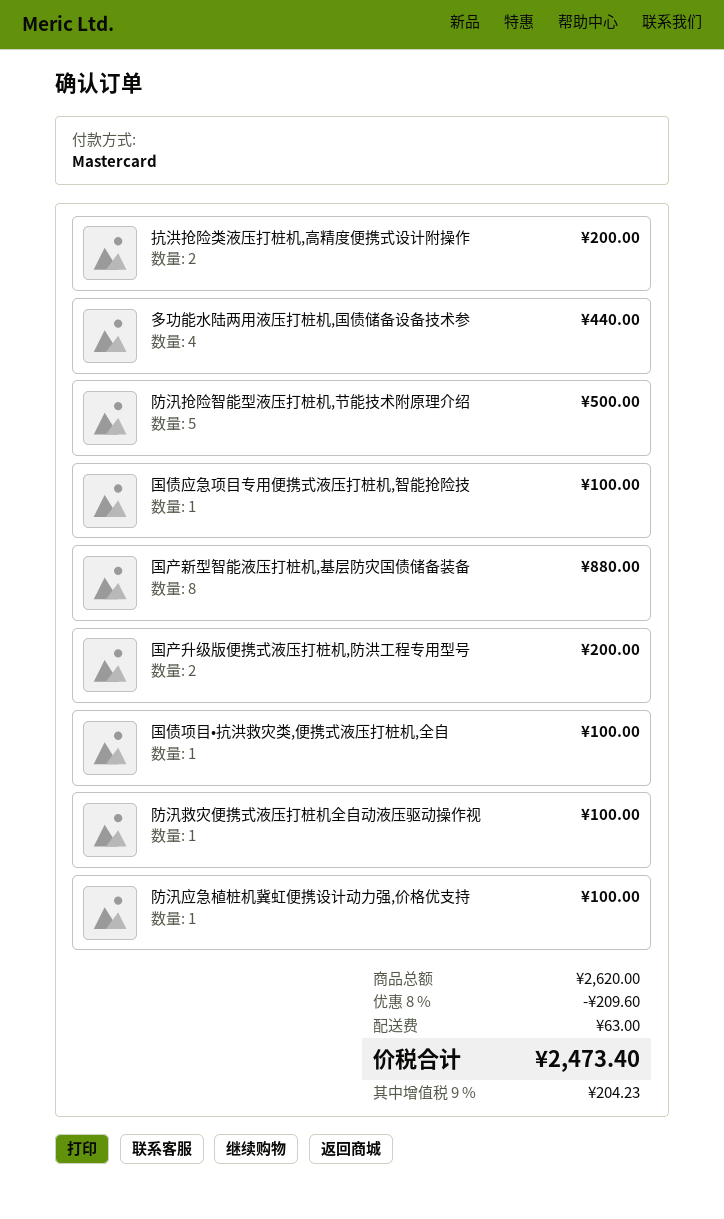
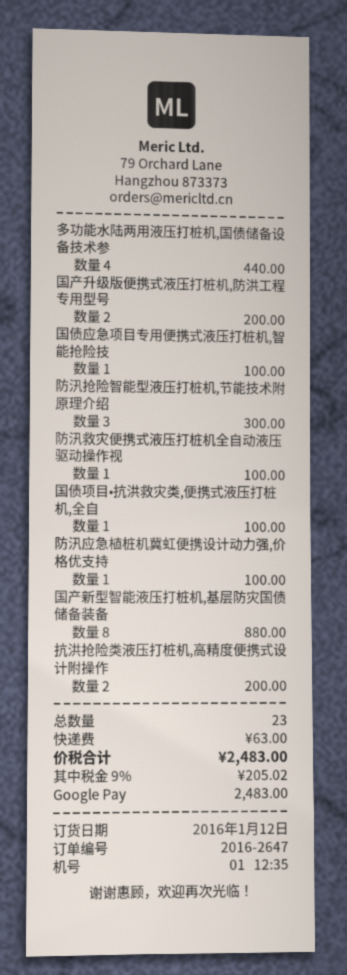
payment method: Mastercard -> Google Pay
防汛抢险智能型液压打桩机,节能技术附原理介绍: 5 for 500.00 -> 3 for 300.00
discount: 8% = 209.60 -> none
tax: 9% = 204.23 -> 9% = 205.02
total: 2473.40 -> 2483.00

